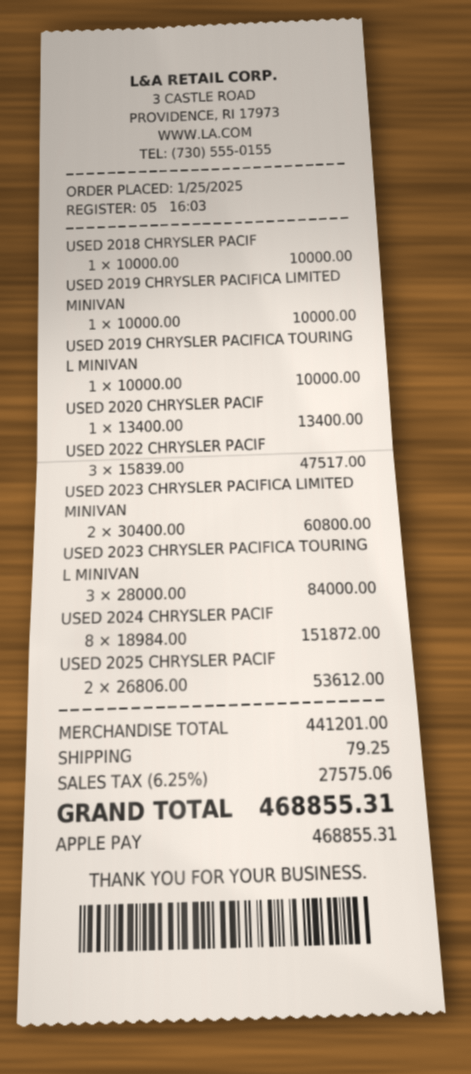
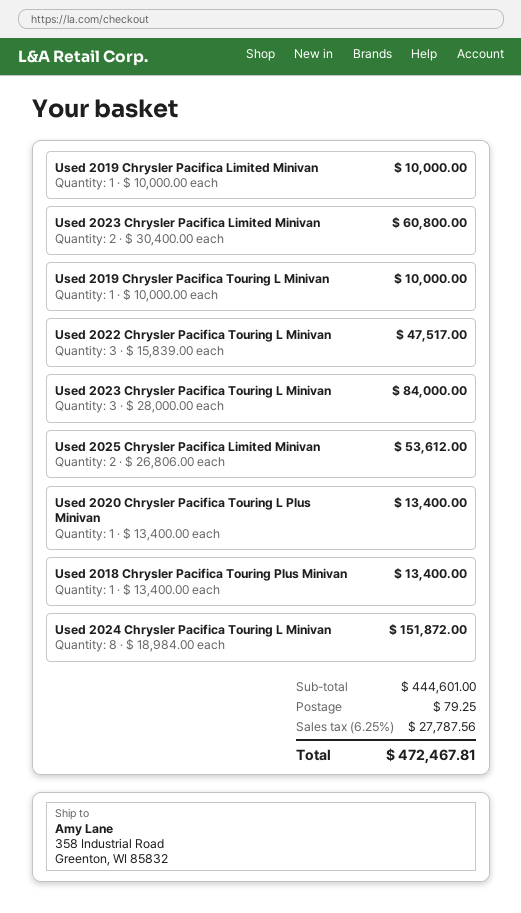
USED 2018 CHRYSLER PACIF: 1 x 10000.00 = 10000.00 -> 1 x 13400.00 = 13400.00
subtotal: 441201.00 -> 444601.00
tax: 6.25% = 27575.06 -> 6.25% = 27787.56
total: 468855.31 -> 472467.81

